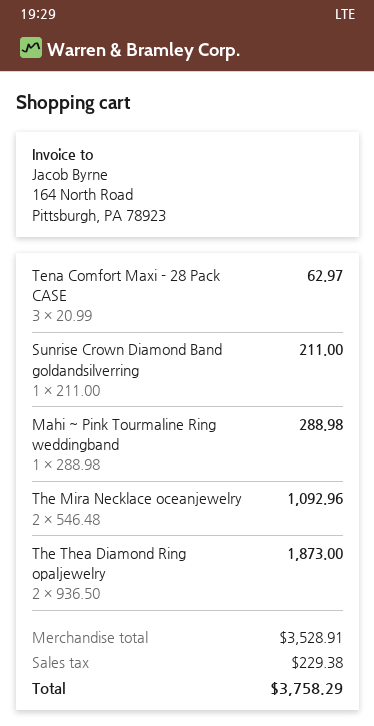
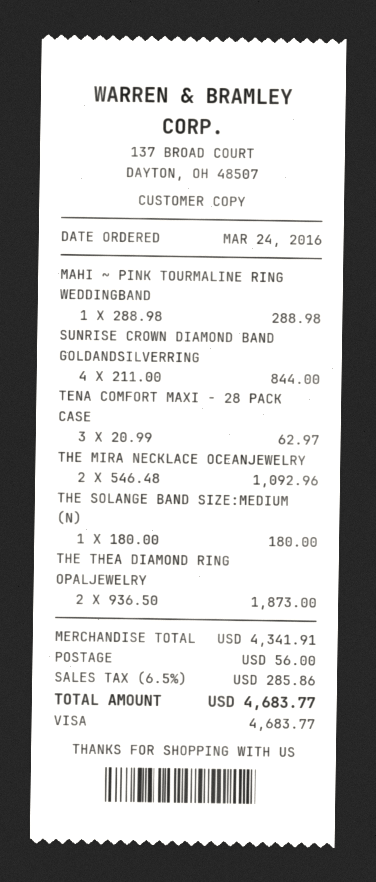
Sunrise Crown Diamond Band goldandsilverring: 1 x 211.00 = 211.00 -> 4 x 211.00 = 844.00
THE SOLANGE BAND SIZE:MEDIUM (N): none -> 1 x 180.00 = 180.00
subtotal: 3528.91 -> 4341.91
shipping: none -> 56.00
tax: 229.38 -> 285.86
total: 3758.29 -> 4683.77

